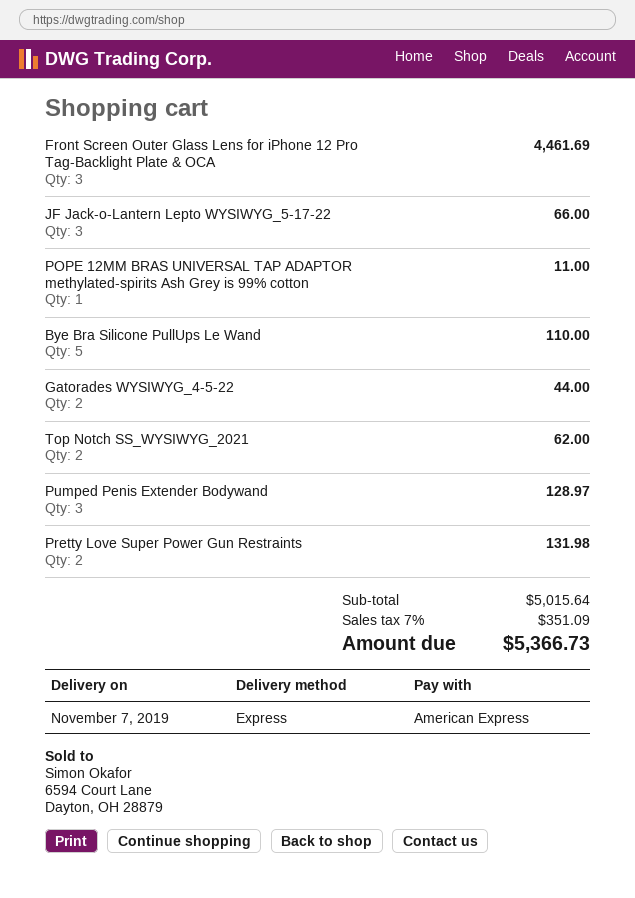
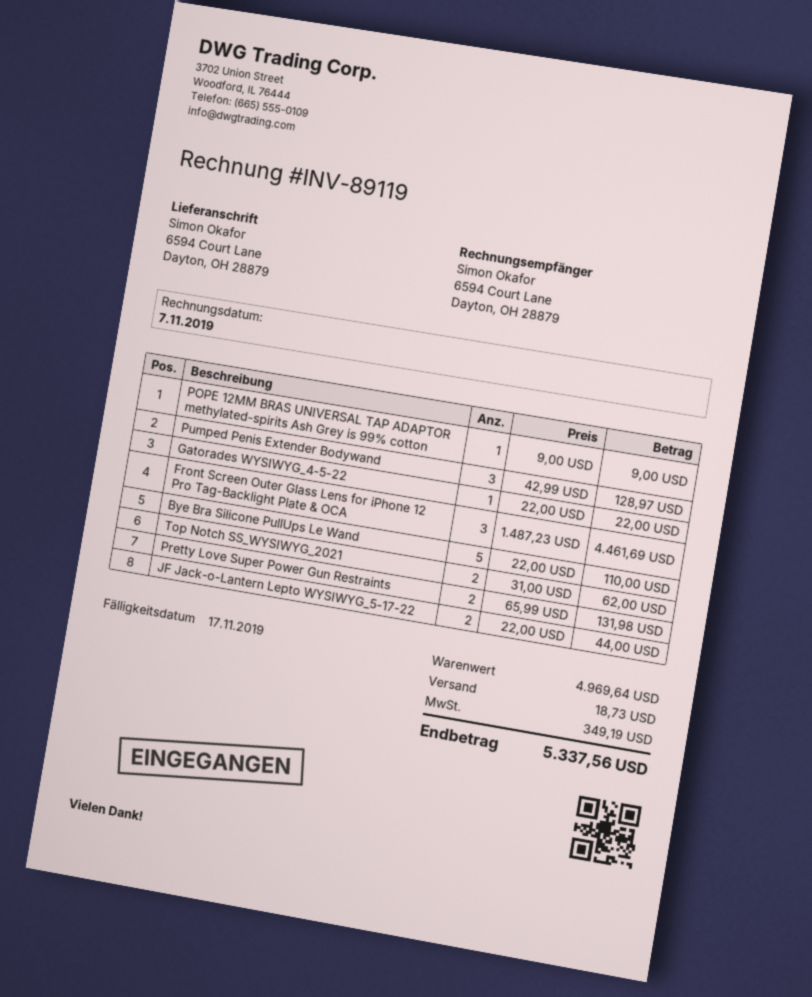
JF Jack-o-Lantern Lepto WYSIWYG_5-17-22: 3 for 66.00 -> 2 for 44.00
POPE 12MM BRAS UNIVERSAL TAP ADAPTOR methylated-spirits Ash Grey is 99% cotton: 1 for 11.00 -> 1 for 9.00
Gatorades WYSIWYG_4-5-22: 2 for 44.00 -> 1 for 22.00
subtotal: 5015.64 -> 4969.64
shipping: none -> 18.73
tax: 351.09 -> 349.19
total: 5366.73 -> 5337.56

